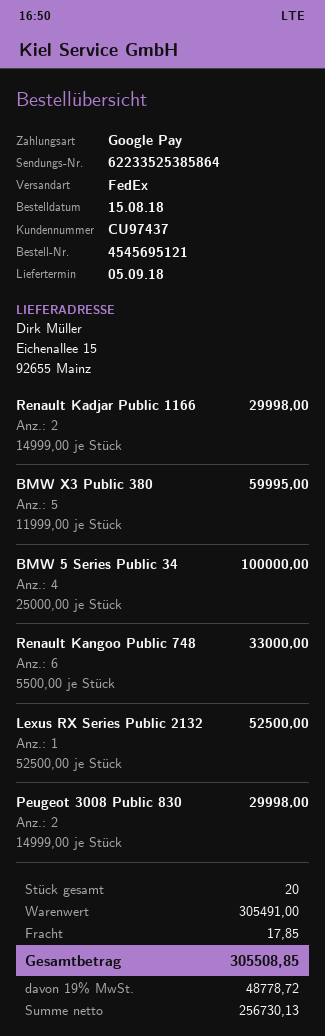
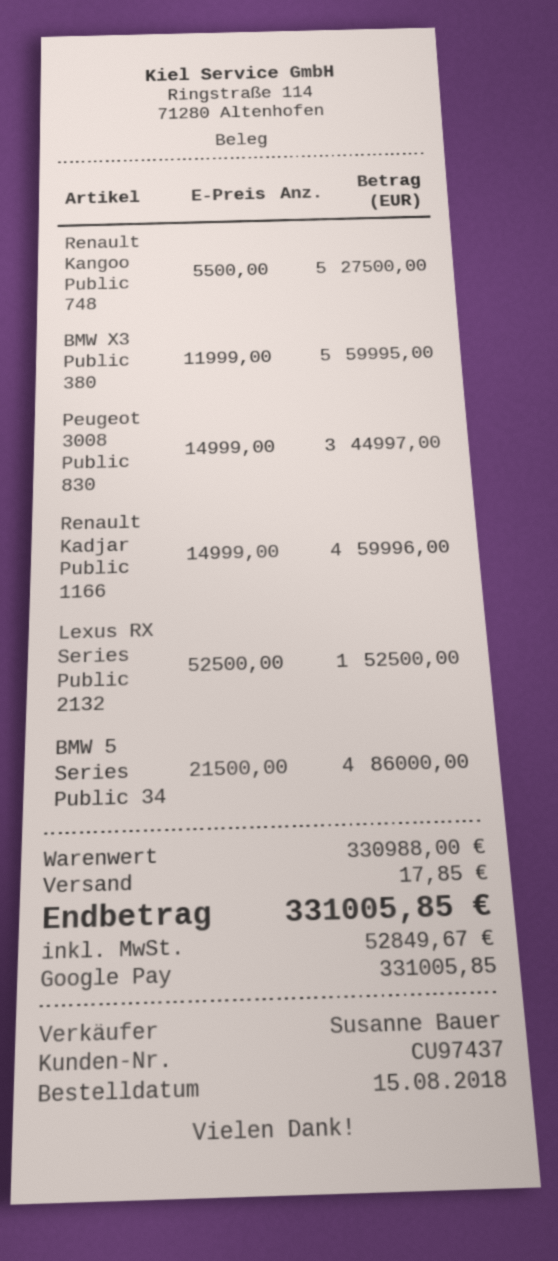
Renault Kadjar Public 1166: 2 x 14999.00 = 29998.00 -> 4 x 14999.00 = 59996.00
BMW 5 Series Public 34: 4 x 25000.00 = 100000.00 -> 4 x 21500.00 = 86000.00
Renault Kangoo Public 748: 6 x 5500.00 = 33000.00 -> 5 x 5500.00 = 27500.00
Peugeot 3008 Public 830: 2 x 14999.00 = 29998.00 -> 3 x 14999.00 = 44997.00
subtotal: 305491.00 -> 330988.00
tax: 48778.72 -> 52849.67
total: 305508.85 -> 331005.85

